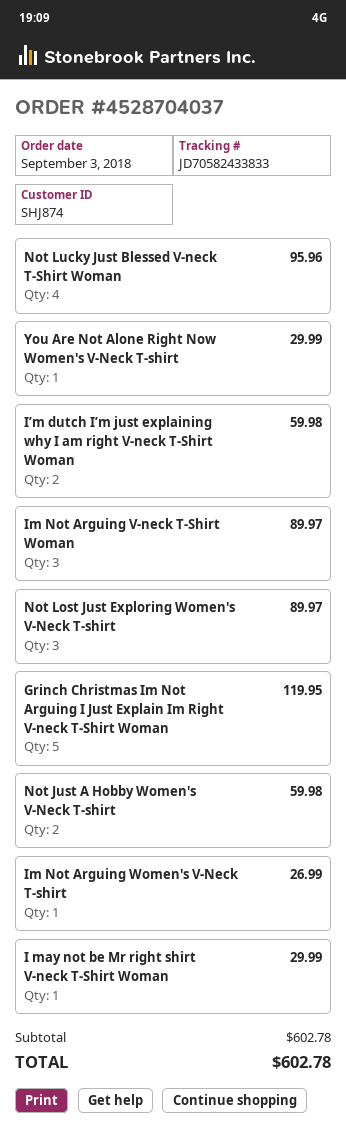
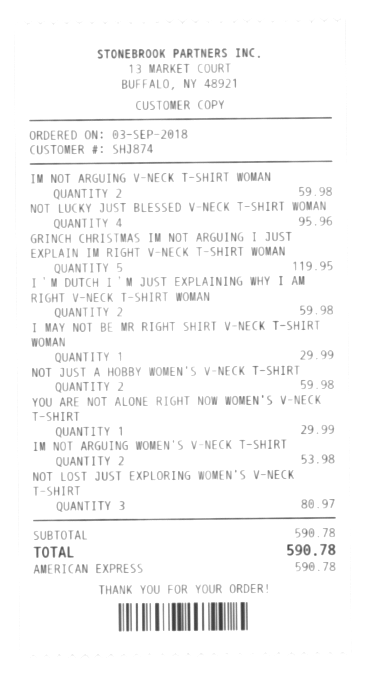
Im Not Arguing V-neck T-Shirt Woman: 3 for 89.97 -> 2 for 59.98
Not Lost Just Exploring Women's V-Neck T-shirt: 3 for 89.97 -> 3 for 80.97
Im Not Arguing Women's V-Neck T-shirt: 1 for 26.99 -> 2 for 53.98
subtotal: 602.78 -> 590.78
total: 602.78 -> 590.78

